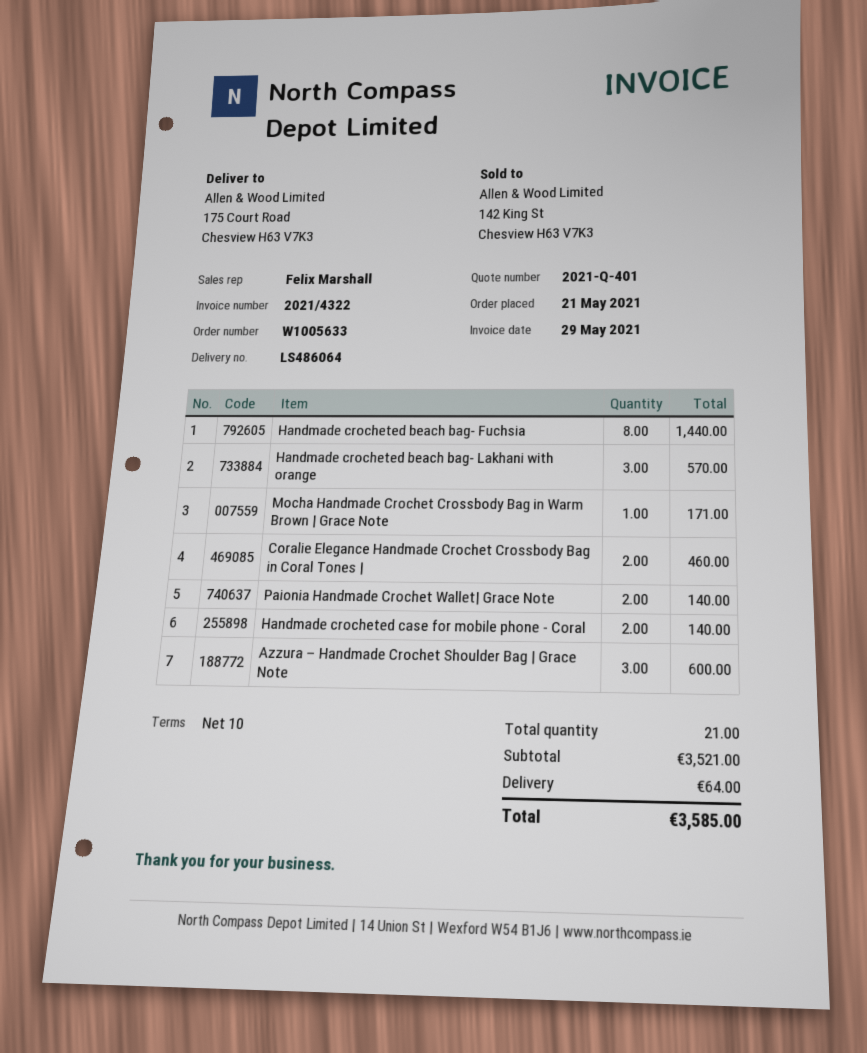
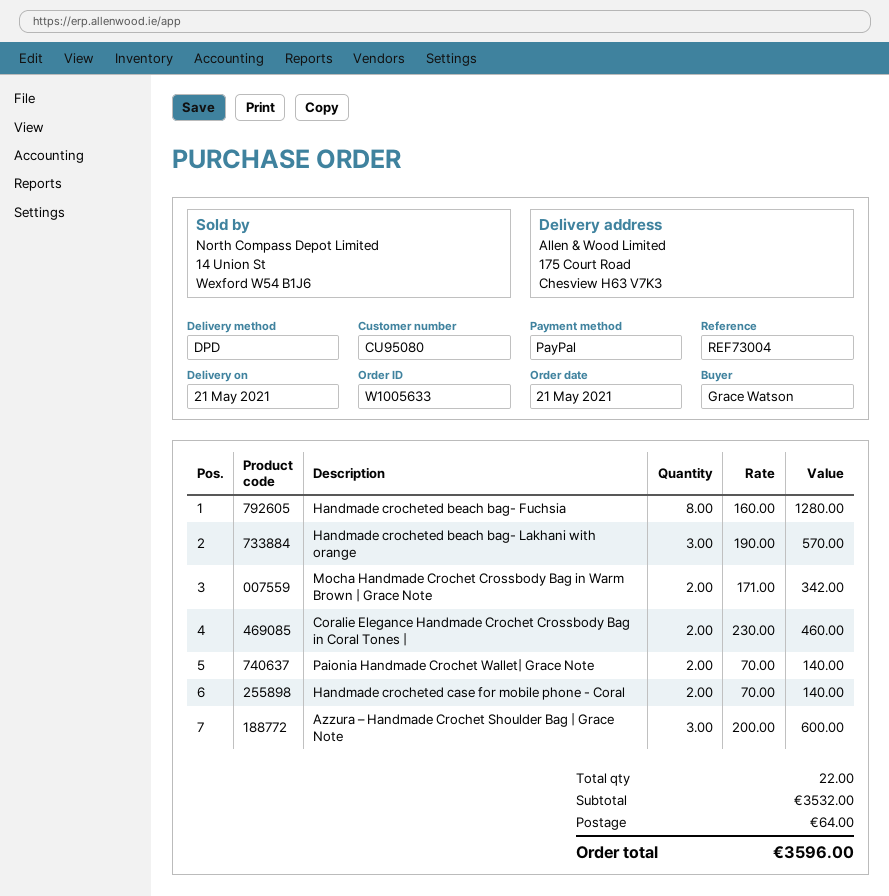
Handmade crocheted beach bag- Fuchsia: 8 for 1440.00 -> 8 for 1280.00
Mocha Handmade Crochet Crossbody Bag in Warm Brown | Grace Note: 1 for 171.00 -> 2 for 342.00
total quantity: 21 -> 22
subtotal: 3521.00 -> 3532.00
total: 3585.00 -> 3596.00

